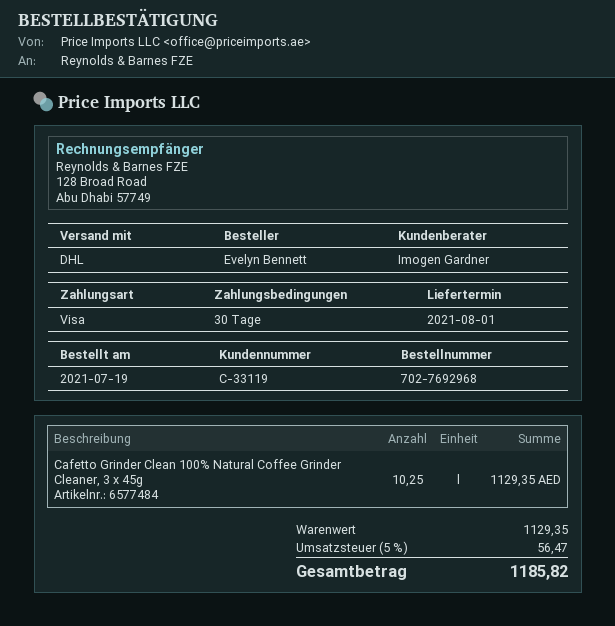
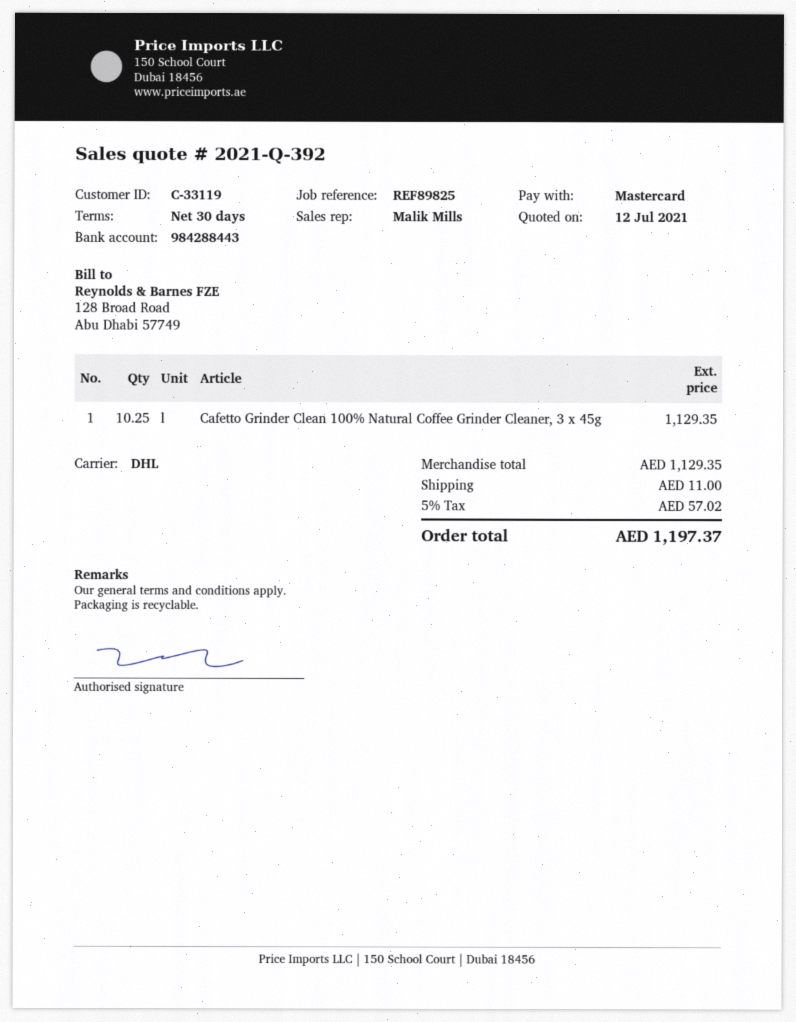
sales rep: Imogen Gardner -> Malik Mills
payment method: Visa -> Mastercard
shipping: none -> 11.00
tax: 5% = 56.47 -> 5% = 57.02
total: 1185.82 -> 1197.37

